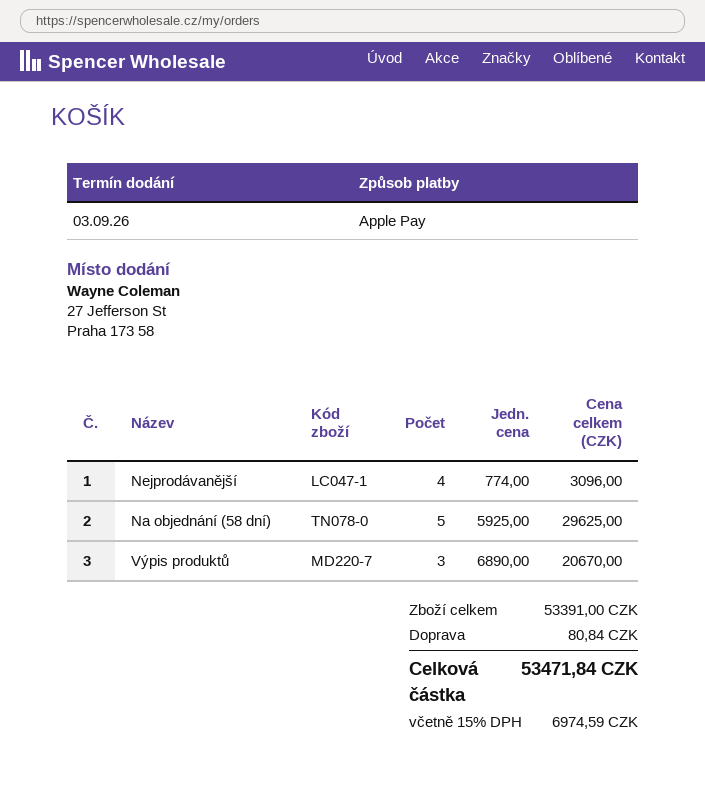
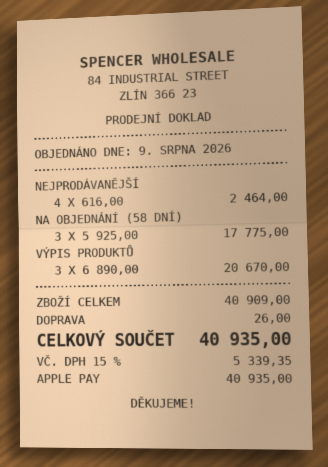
Nejprodávanější: 4 x 774.00 = 3096.00 -> 4 x 616.00 = 2464.00
Na objednání (58 dní): 5 x 5925.00 = 29625.00 -> 3 x 5925.00 = 17775.00
subtotal: 53391.00 -> 40909.00
shipping: 80.84 -> 26.00
tax: 15% = 6974.59 -> 15% = 5339.35
total: 53471.84 -> 40935.00

